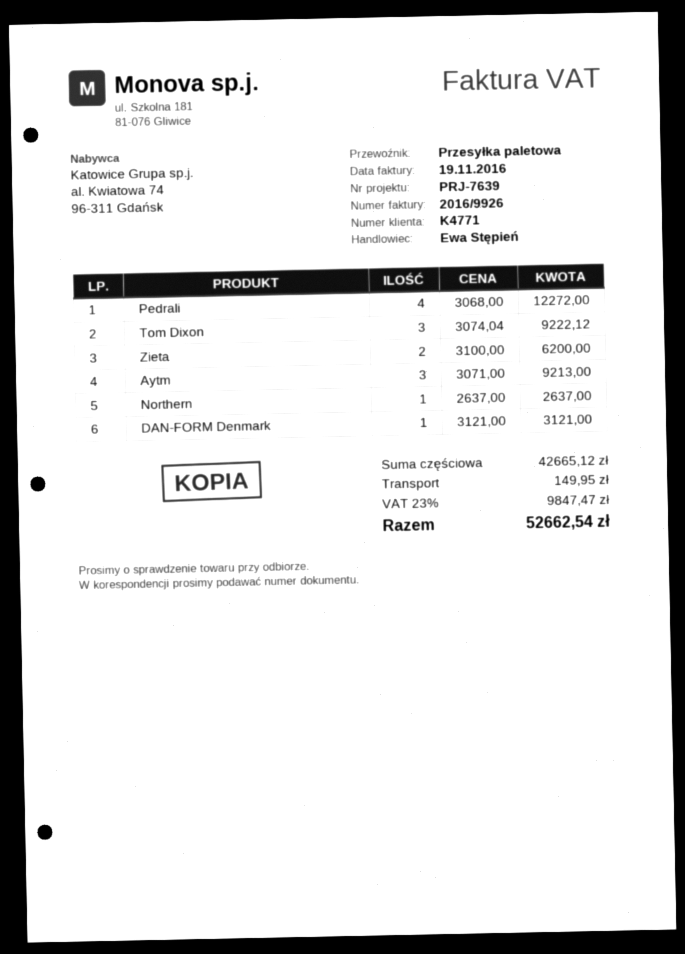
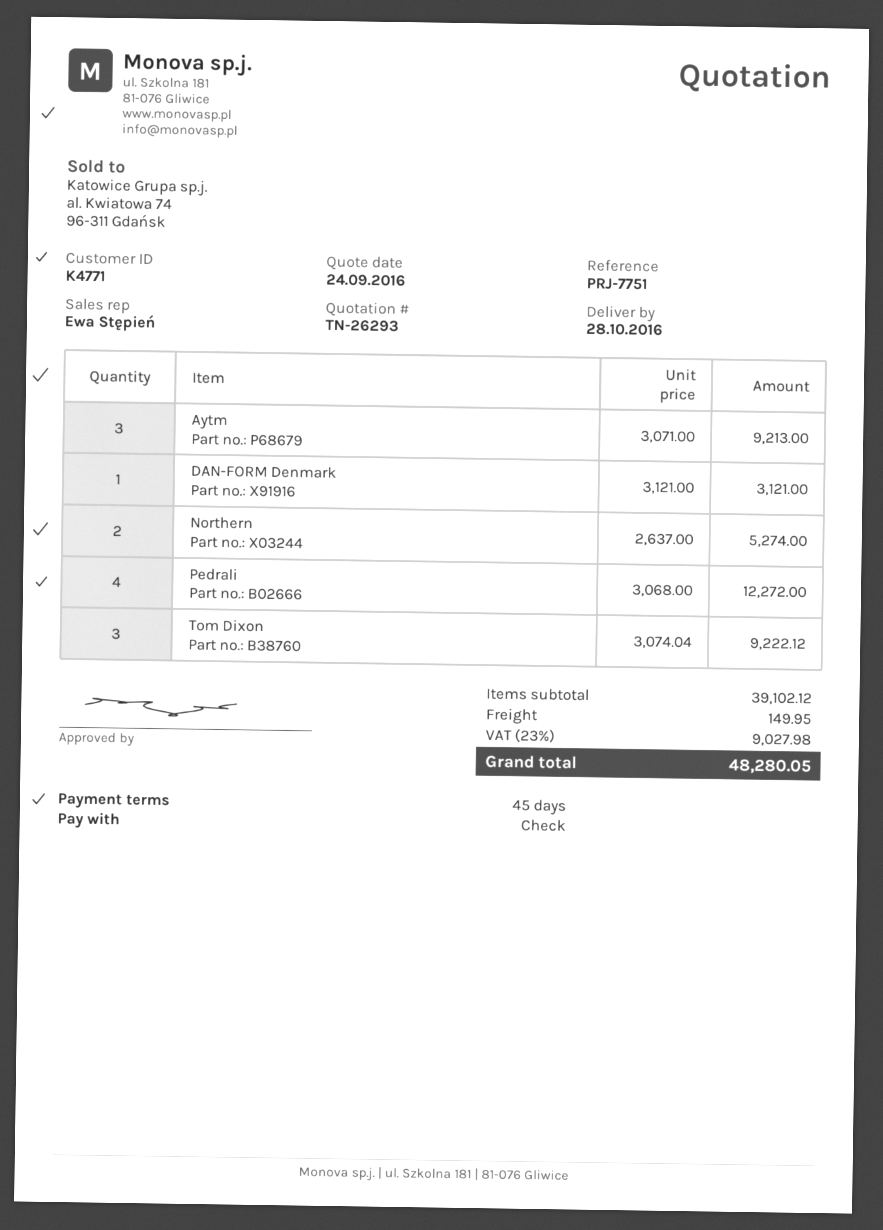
reference: PRJ-7639 -> PRJ-7751
Zieta: 2 x 3100.00 = 6200.00 -> none
Northern: 1 x 2637.00 = 2637.00 -> 2 x 2637.00 = 5274.00
subtotal: 42665.12 -> 39102.12
tax: 23% = 9847.47 -> 23% = 9027.98
total: 52662.54 -> 48280.05

